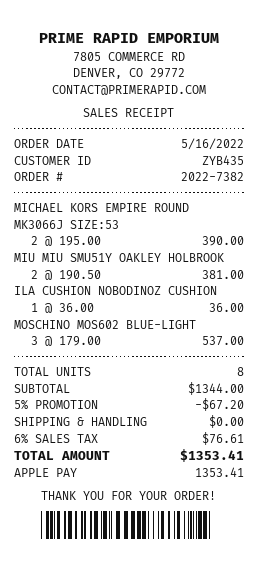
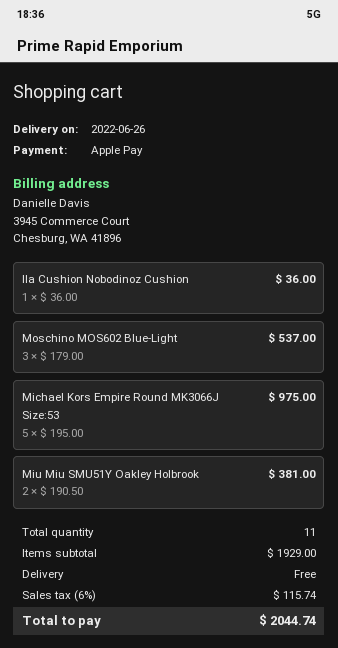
MICHAEL KORS EMPIRE ROUND MK3066J SIZE:53: 2 x 195.00 = 390.00 -> 5 x 195.00 = 975.00
total quantity: 8 -> 11
subtotal: 1344.00 -> 1929.00
discount: 5% = 67.20 -> none
tax: 6% = 76.61 -> 6% = 115.74
total: 1353.41 -> 2044.74

